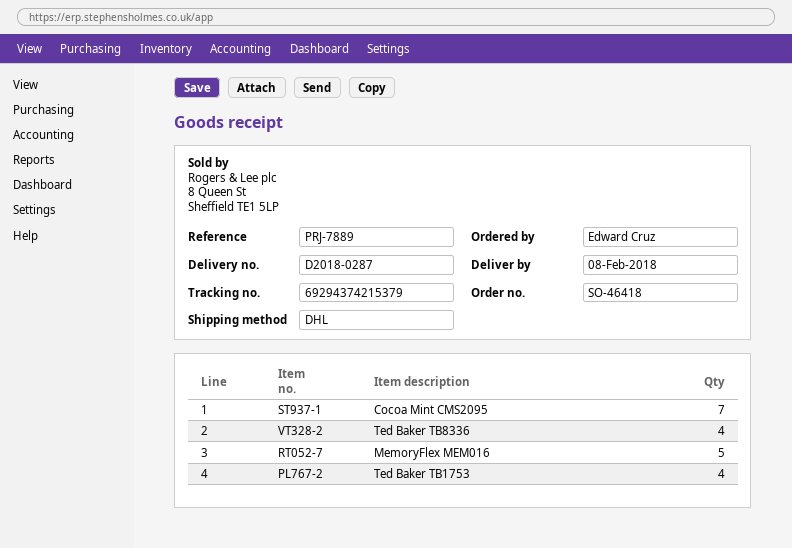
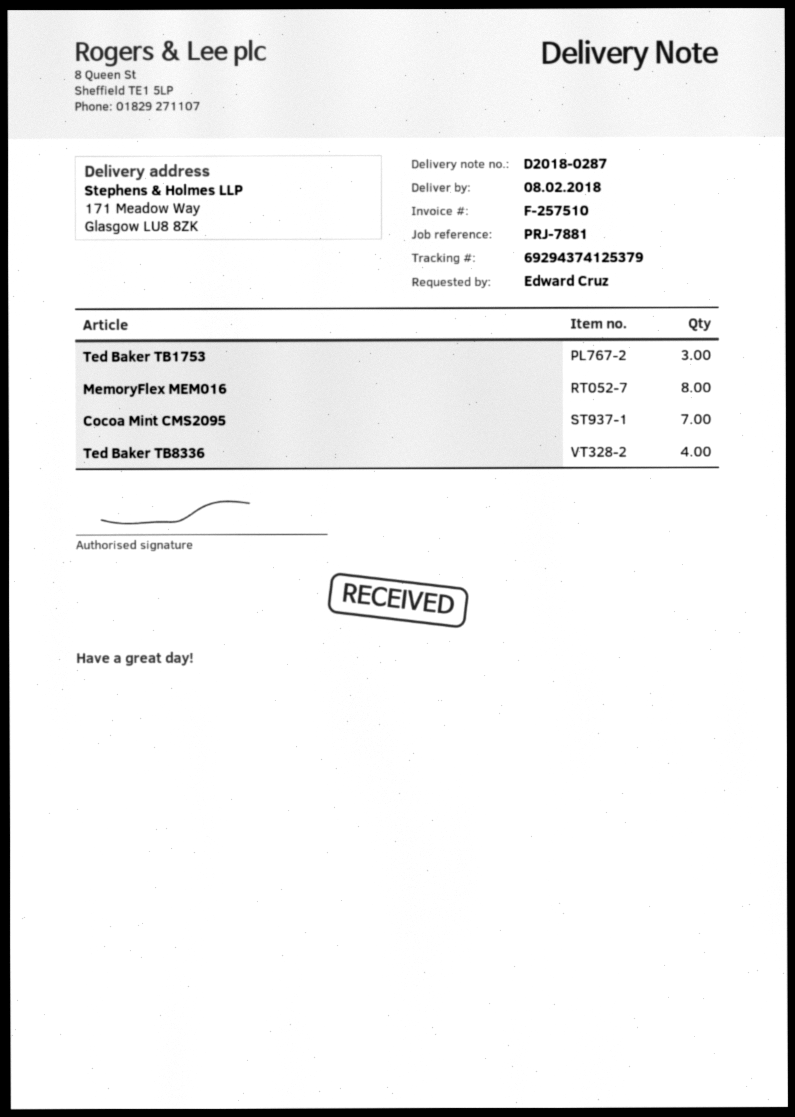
reference: PRJ-7889 -> PRJ-7881
tracking number: 69294374215379 -> 69294374125379
MemoryFlex MEM016: 5 -> 8
Ted Baker TB1753: 4 -> 3

